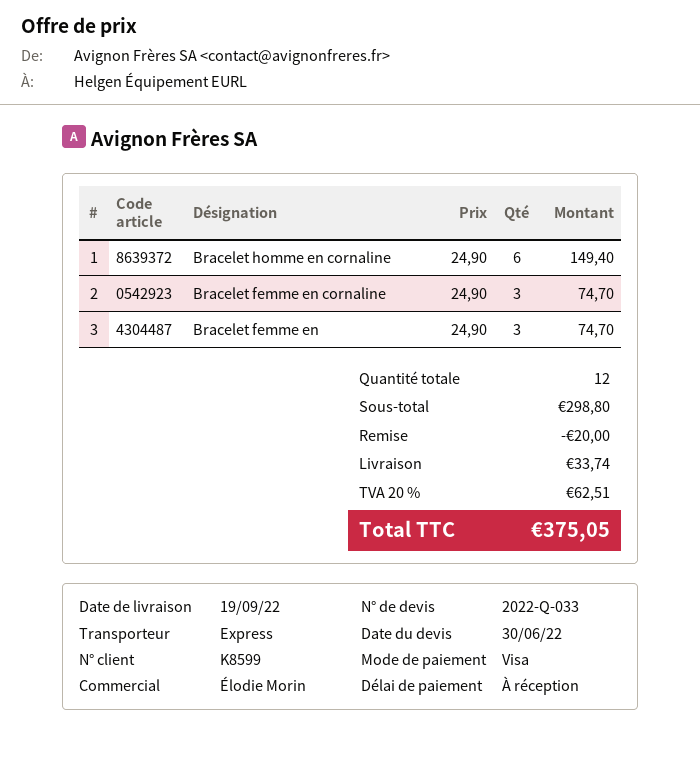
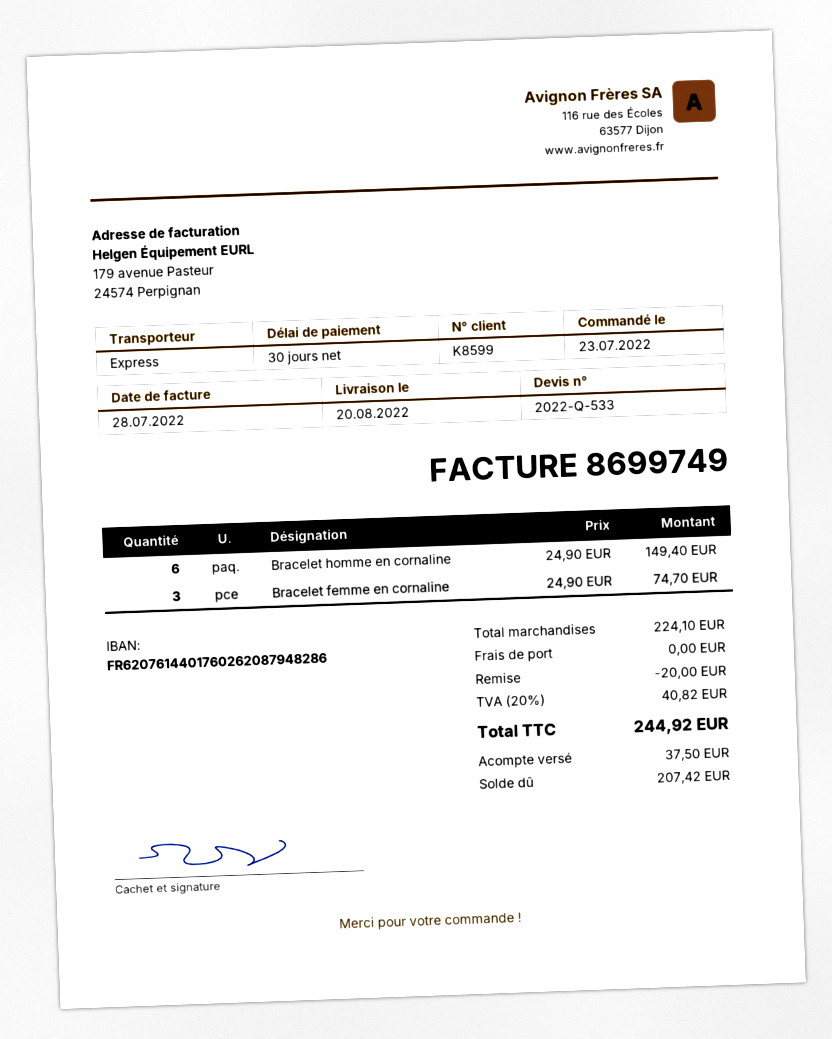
quote number: 2022-Q-033 -> 2022-Q-533
delivery date: 2022-09-19 -> 2022-08-20
payment terms: on receipt -> 30 days
Bracelet femme en: 3 x 24.90 = 74.70 -> none
subtotal: 298.80 -> 224.10
shipping: 33.74 -> 0.00
tax: 20% = 62.51 -> 20% = 40.82
total: 375.05 -> 244.92

